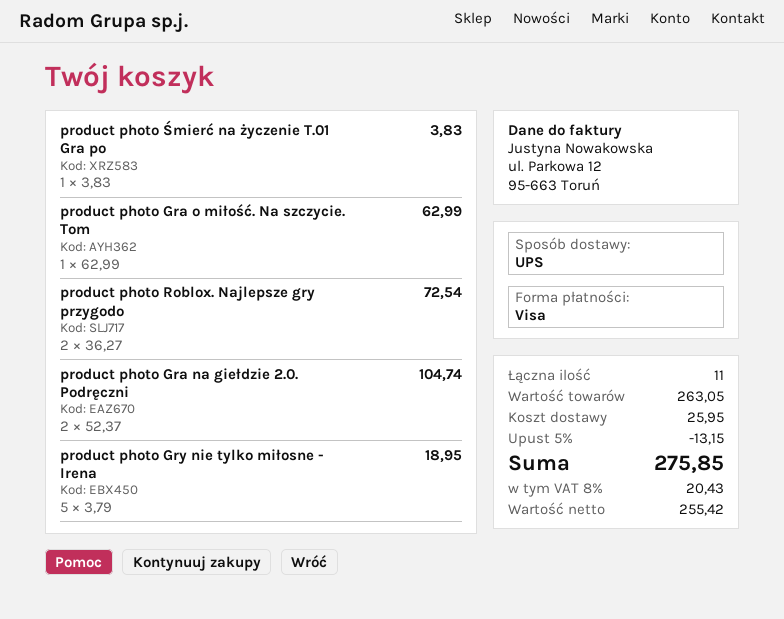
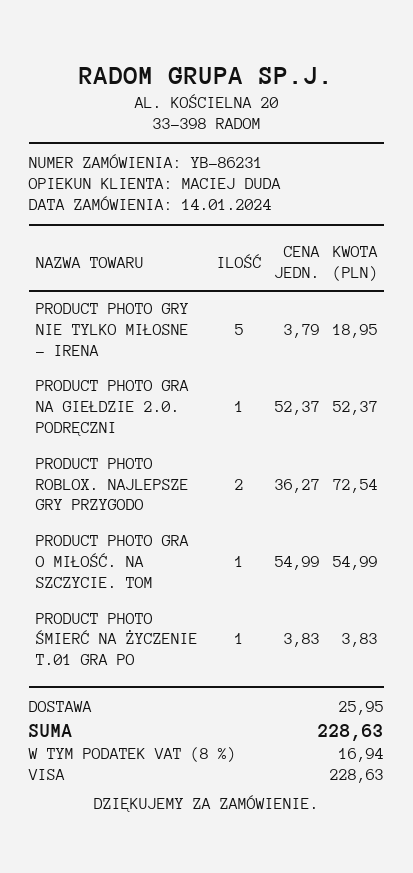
product photo Gra o miłość. Na szczycie. Tom: 1 x 62.99 = 62.99 -> 1 x 54.99 = 54.99
product photo Gra na giełdzie 2.0. Podręczni: 2 x 52.37 = 104.74 -> 1 x 52.37 = 52.37
discount: 5% = 13.15 -> none
tax: 8% = 20.43 -> 8% = 16.94
total: 275.85 -> 228.63

